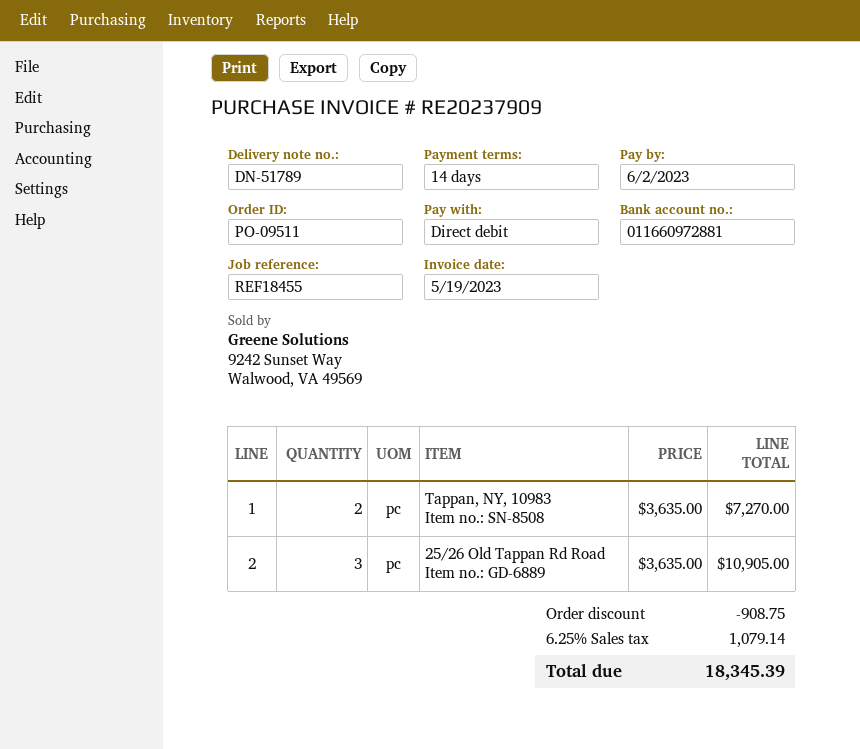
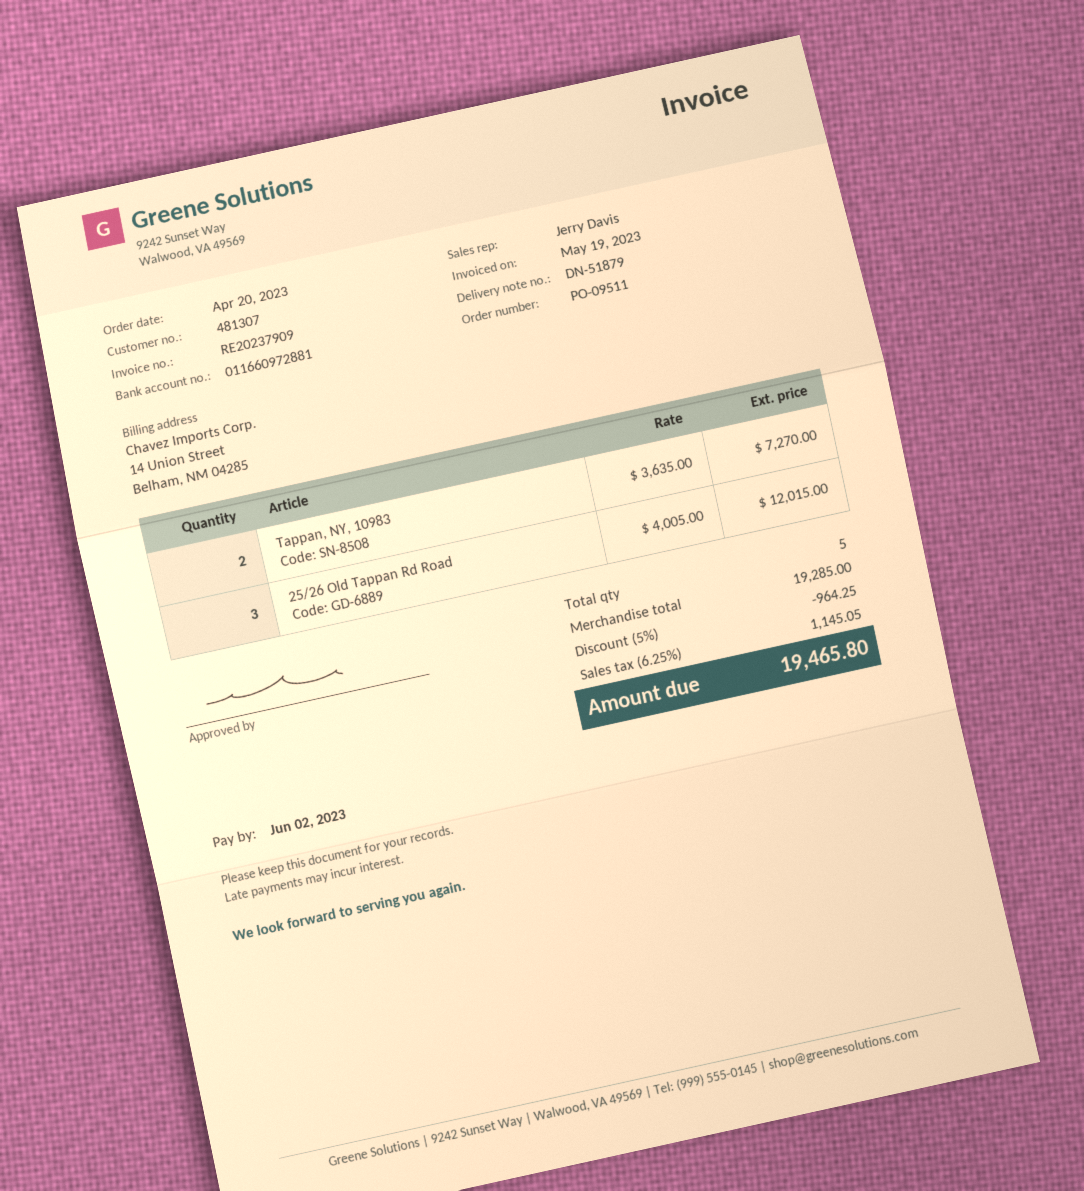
delivery note number: DN-51789 -> DN-51879
25/26 Old Tappan Rd Road: 3 x 3635.00 = 10905.00 -> 3 x 4005.00 = 12015.00
discount: 908.75 -> 964.25
tax: 6.25% = 1079.14 -> 6.25% = 1145.05
total: 18345.39 -> 19465.80

